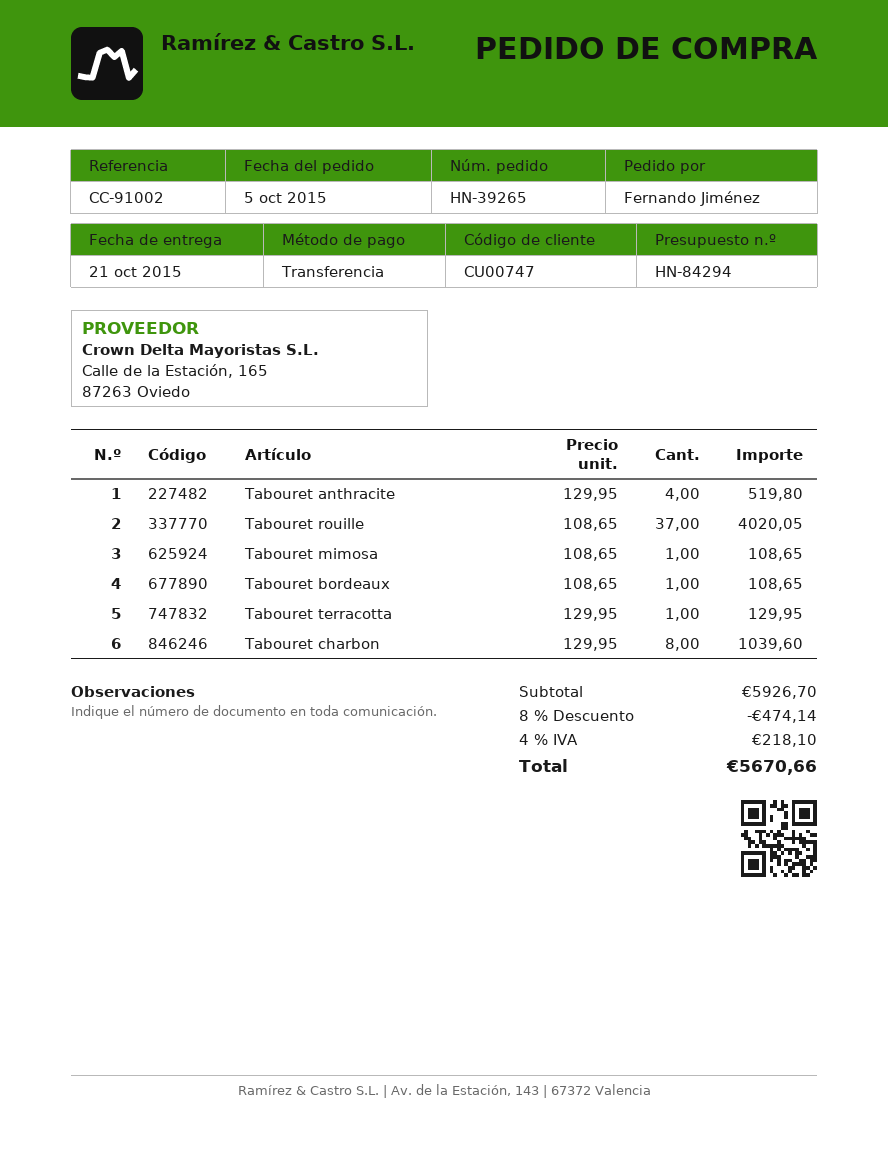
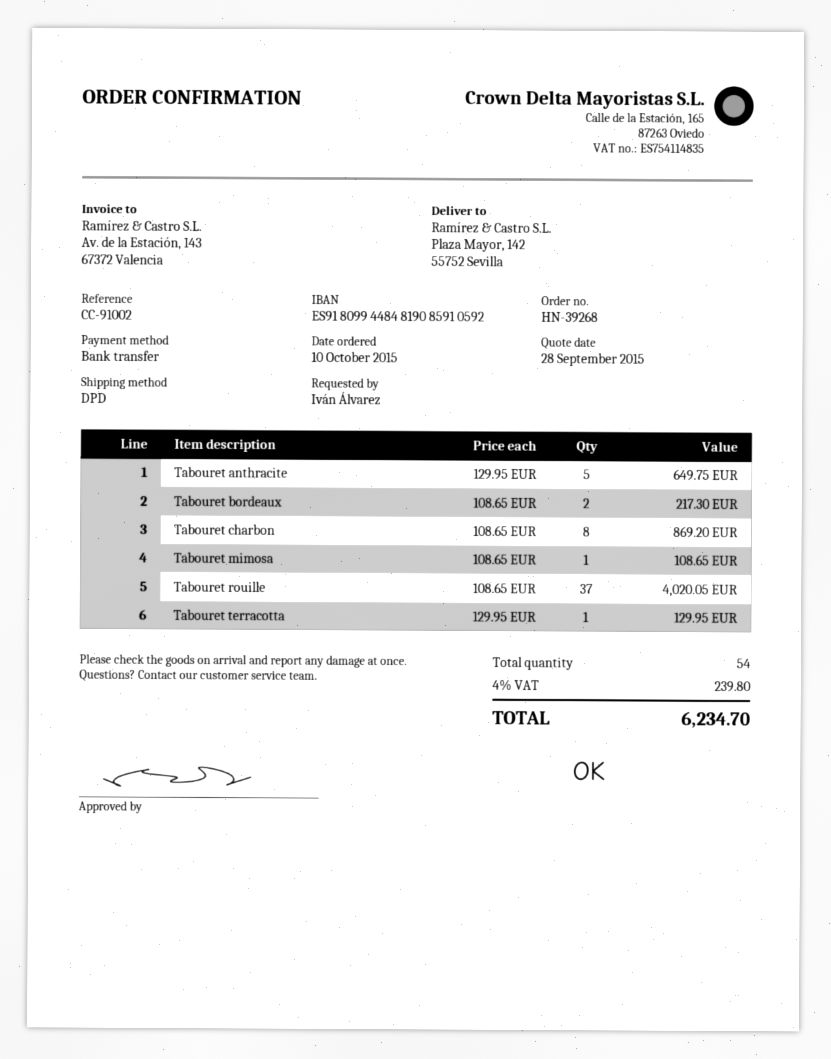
order number: HN-39265 -> HN-39268
order date: 2015-10-05 -> 2015-10-10
ordered by: Fernando Jiménez -> Iván Álvarez
Tabouret anthracite: 4 x 129.95 = 519.80 -> 5 x 129.95 = 649.75
Tabouret bordeaux: 1 x 108.65 = 108.65 -> 2 x 108.65 = 217.30
Tabouret charbon: 8 x 129.95 = 1039.60 -> 8 x 108.65 = 869.20
discount: 8% = 474.14 -> none
tax: 4% = 218.10 -> 4% = 239.80
total: 5670.66 -> 6234.70

